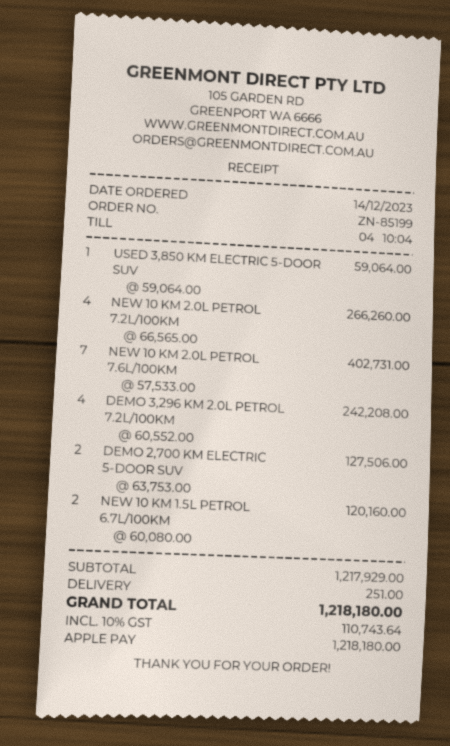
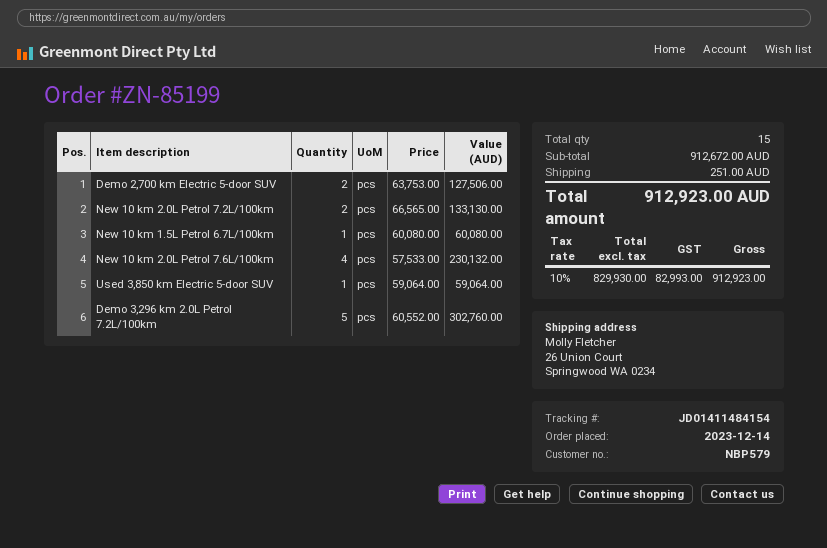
NEW 10 KM 2.0L PETROL 7.2L/100KM: 4 x 66565.00 = 266260.00 -> 2 x 66565.00 = 133130.00
NEW 10 KM 2.0L PETROL 7.6L/100KM: 7 x 57533.00 = 402731.00 -> 4 x 57533.00 = 230132.00
DEMO 3,296 KM 2.0L PETROL 7.2L/100KM: 4 x 60552.00 = 242208.00 -> 5 x 60552.00 = 302760.00
NEW 10 KM 1.5L PETROL 6.7L/100KM: 2 x 60080.00 = 120160.00 -> 1 x 60080.00 = 60080.00
subtotal: 1217929.00 -> 912672.00
tax: 10% = 110743.64 -> 10% = 82993.00
total: 1218180.00 -> 912923.00

